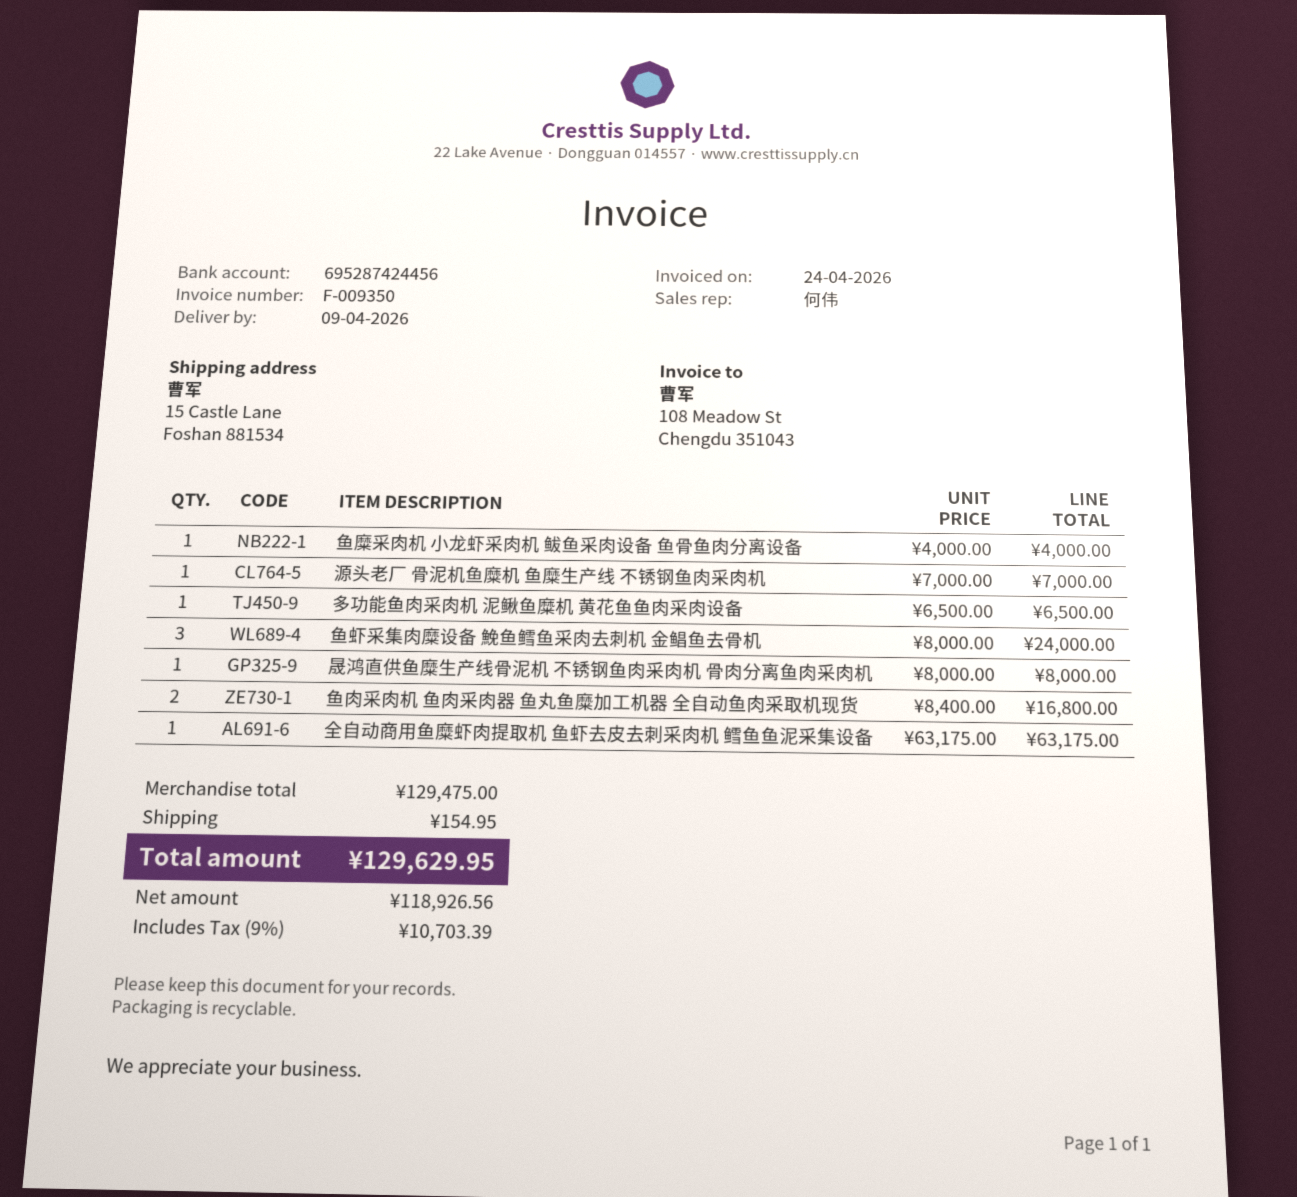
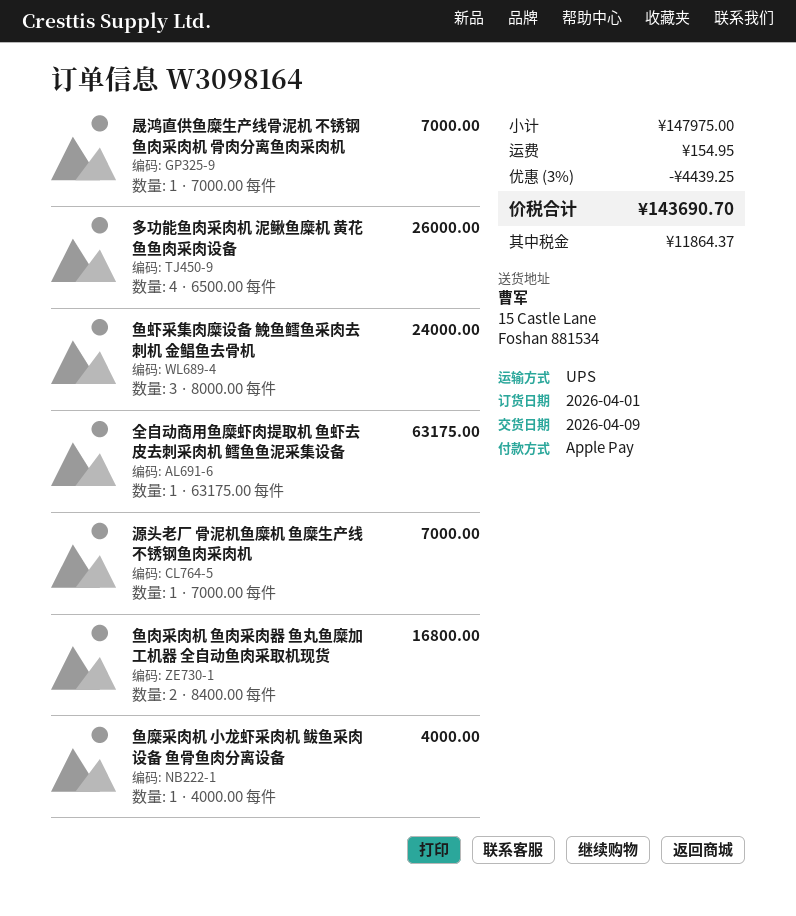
多功能鱼肉采肉机 泥鳅鱼糜机 黄花鱼鱼肉采肉设备: 1 x 6500.00 = 6500.00 -> 4 x 6500.00 = 26000.00
晟鸿直供鱼糜生产线骨泥机 不锈钢鱼肉采肉机 骨肉分离鱼肉采肉机: 1 x 8000.00 = 8000.00 -> 1 x 7000.00 = 7000.00
subtotal: 129475.00 -> 147975.00
discount: none -> 3% = 4439.25
tax: 10703.39 -> 11864.37
total: 129629.95 -> 143690.70

